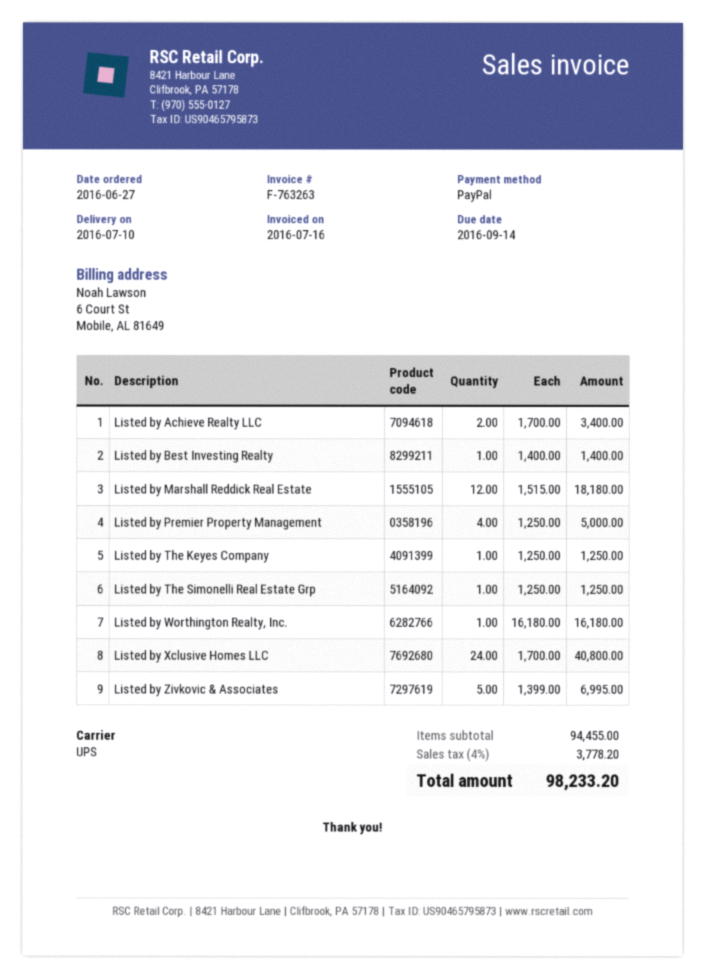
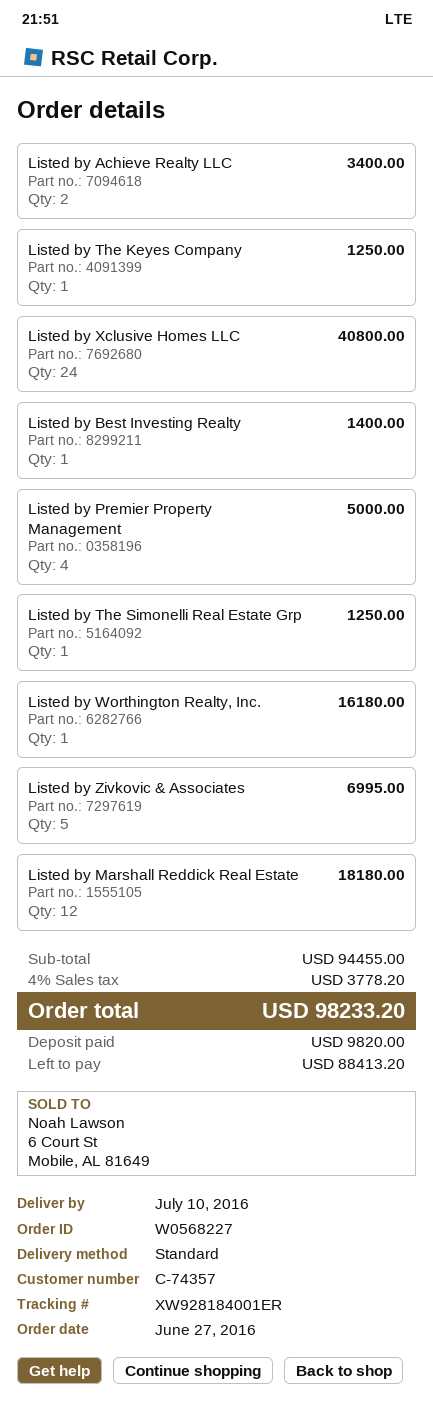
shipping method: UPS -> standard

